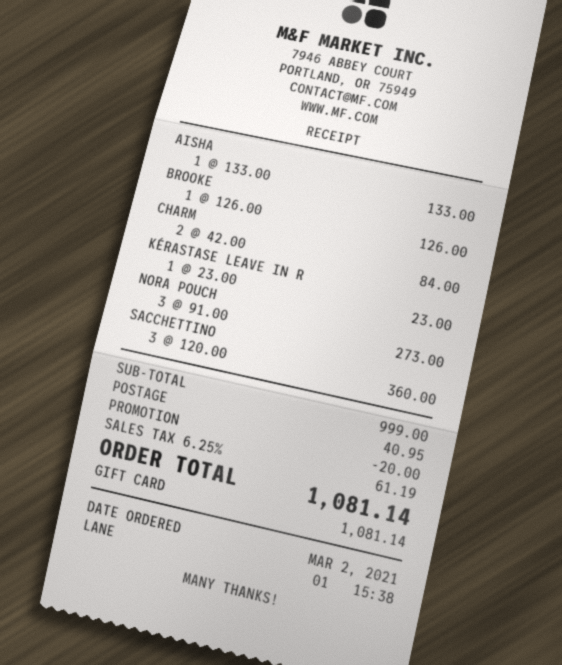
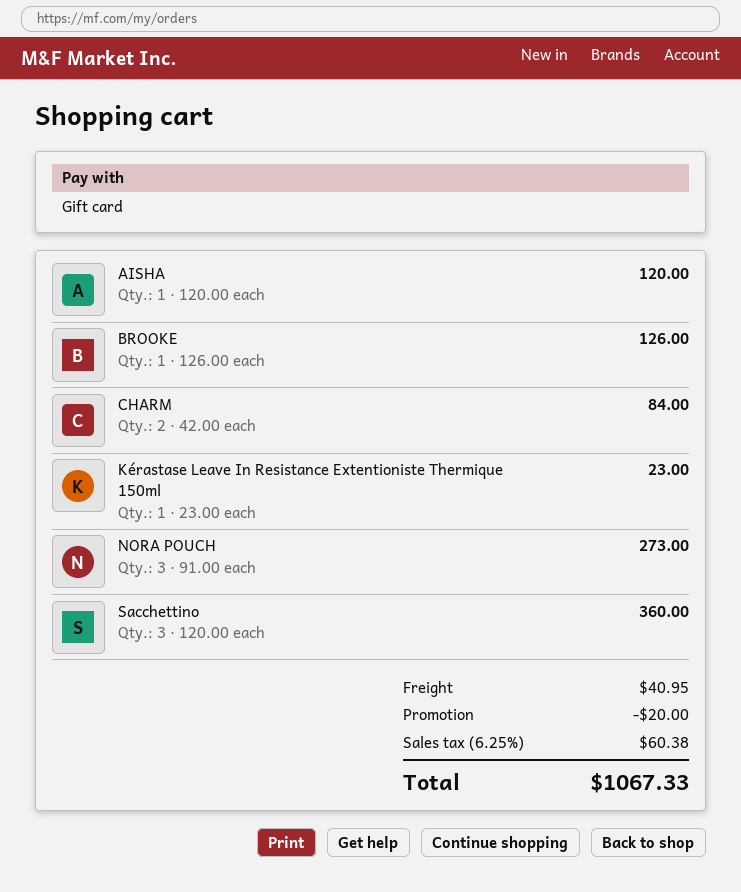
AISHA: 1 x 133.00 = 133.00 -> 1 x 120.00 = 120.00
tax: 6.25% = 61.19 -> 6.25% = 60.38
total: 1081.14 -> 1067.33

